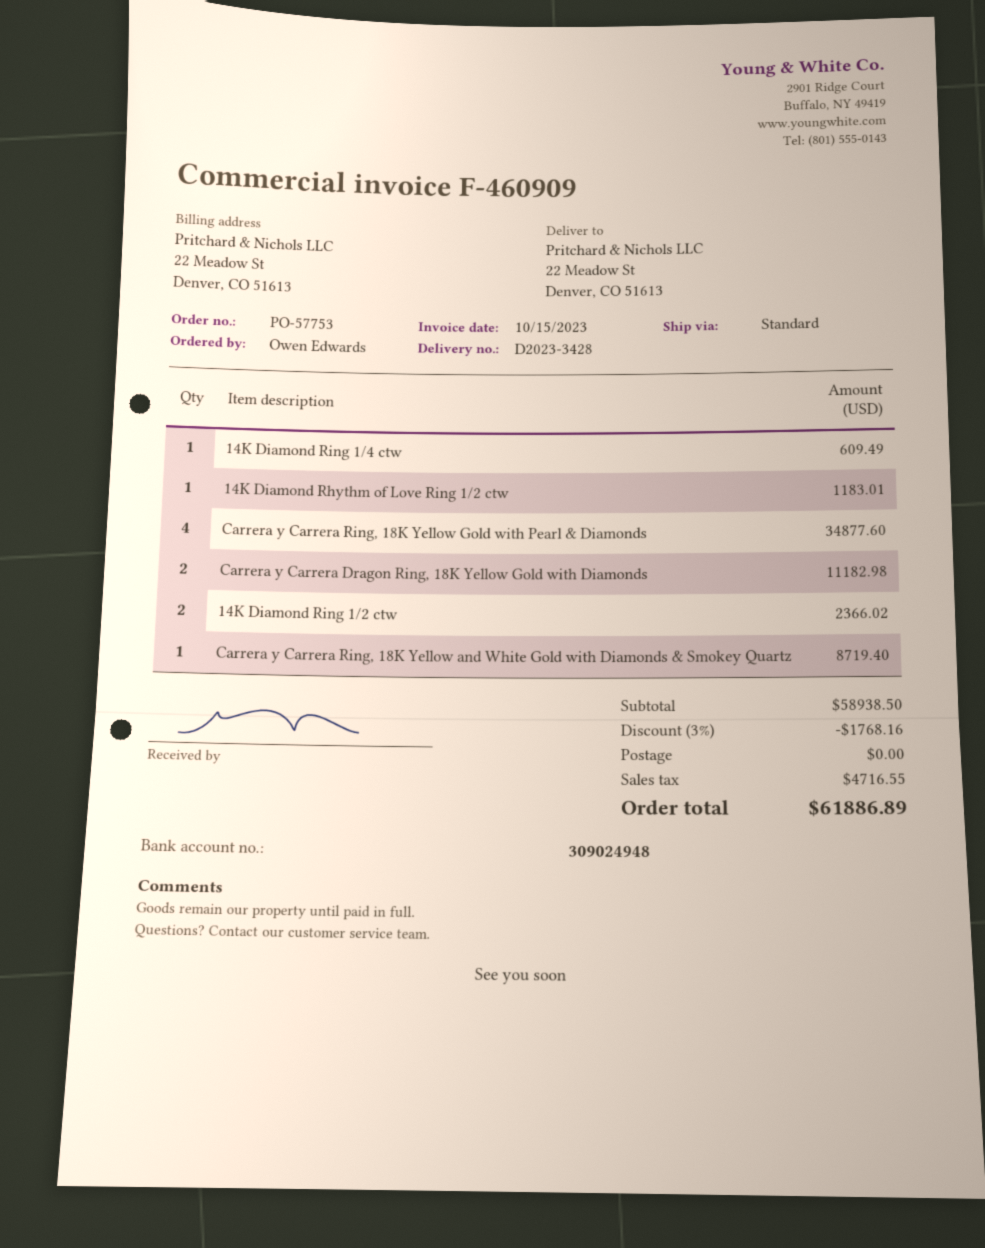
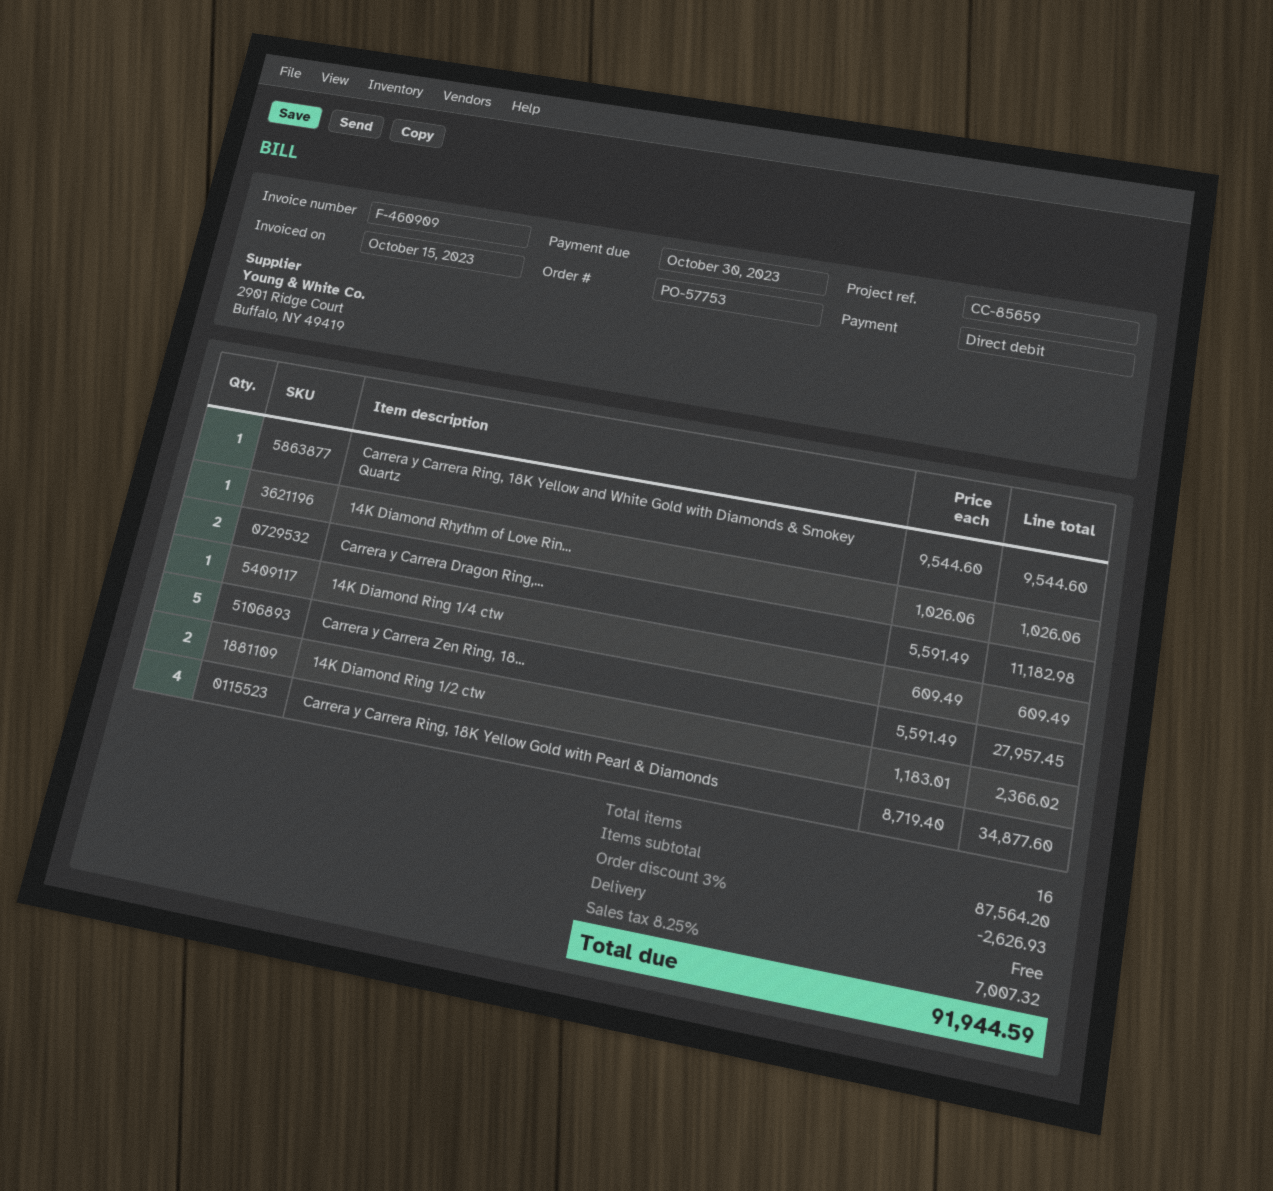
14K Diamond Rhythm of Love Ring 1/2 ctw: 1 for 1183.01 -> 1 for 1026.06
Carrera y Carrera Ring, 18K Yellow and White Gold with Diamonds & Smokey Quartz: 1 for 8719.40 -> 1 for 9544.60
Carrera y Carrera Zen Ring, 18...: none -> 5 for 27957.45
subtotal: 58938.50 -> 87564.20
discount: 3% = 1768.16 -> 3% = 2626.93
tax: 4716.55 -> 7007.32
total: 61886.89 -> 91944.59

